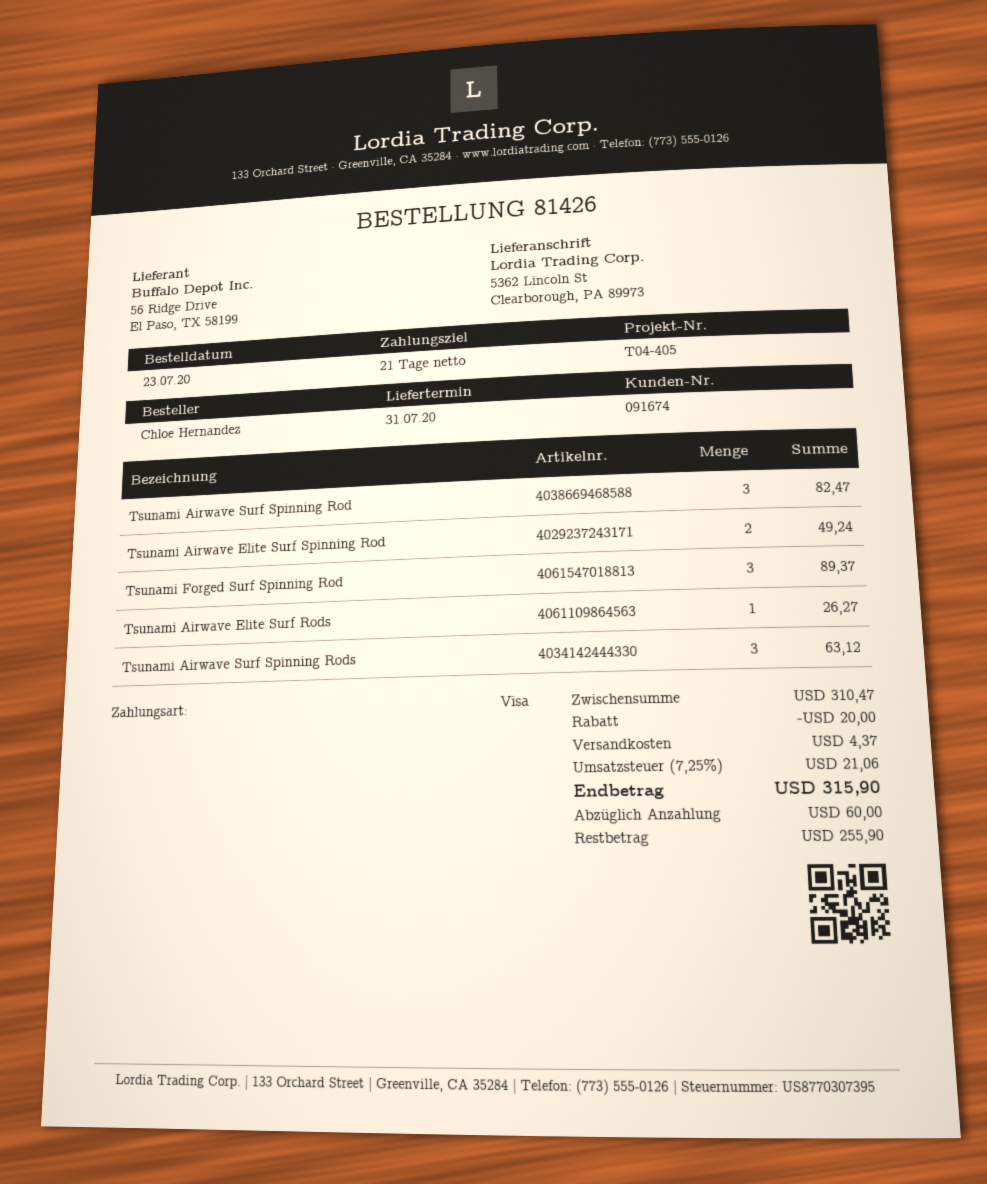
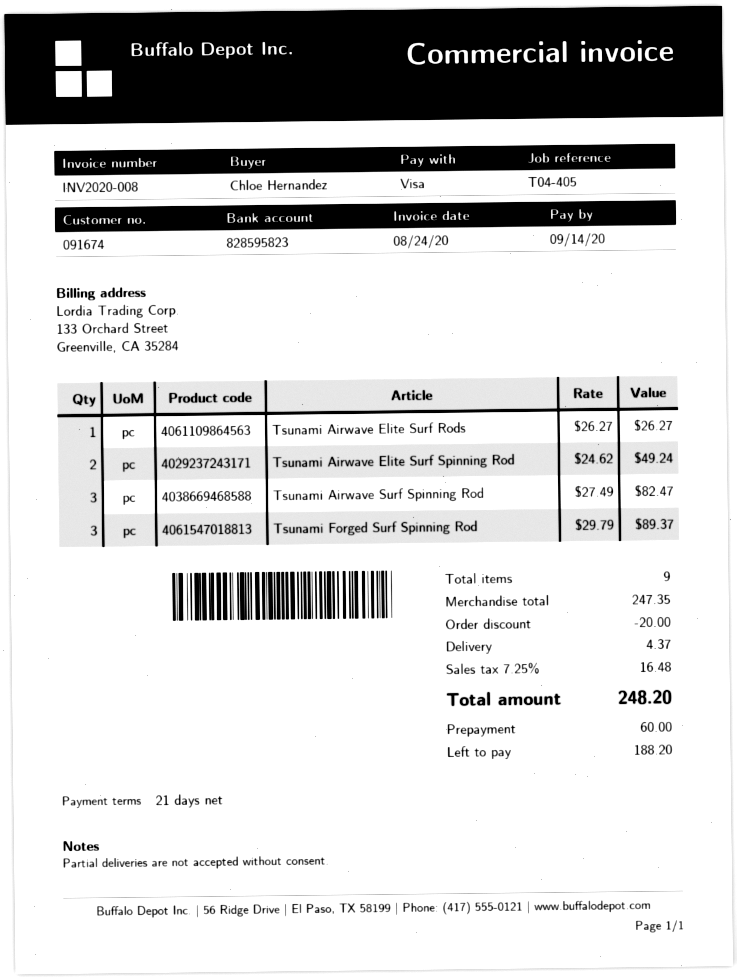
Tsunami Airwave Surf Spinning Rods: 3 for 63.12 -> none
subtotal: 310.47 -> 247.35
tax: 7.25% = 21.06 -> 7.25% = 16.48
total: 315.90 -> 248.20
balance: 255.90 -> 188.20

